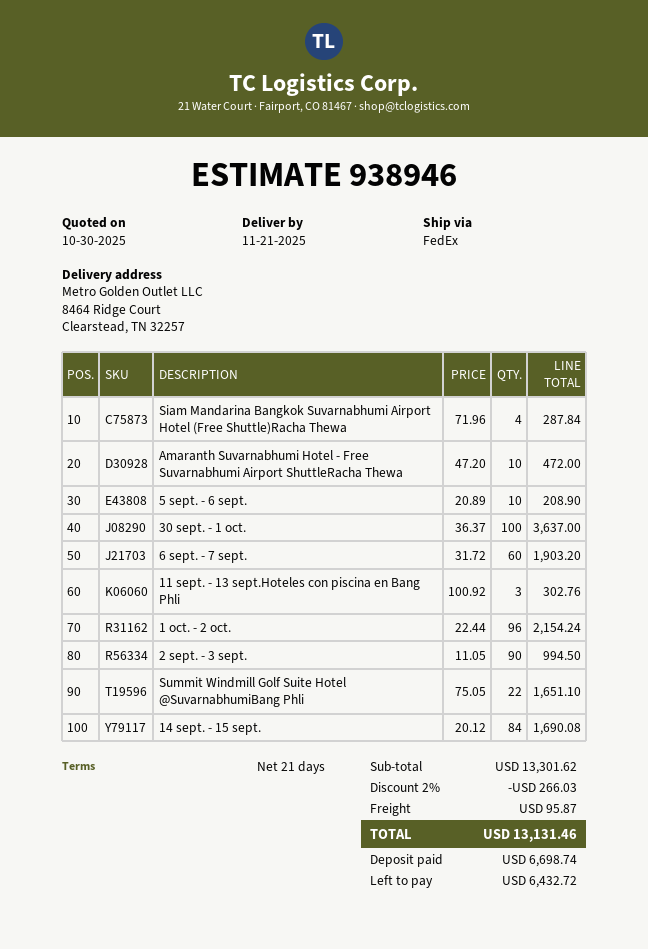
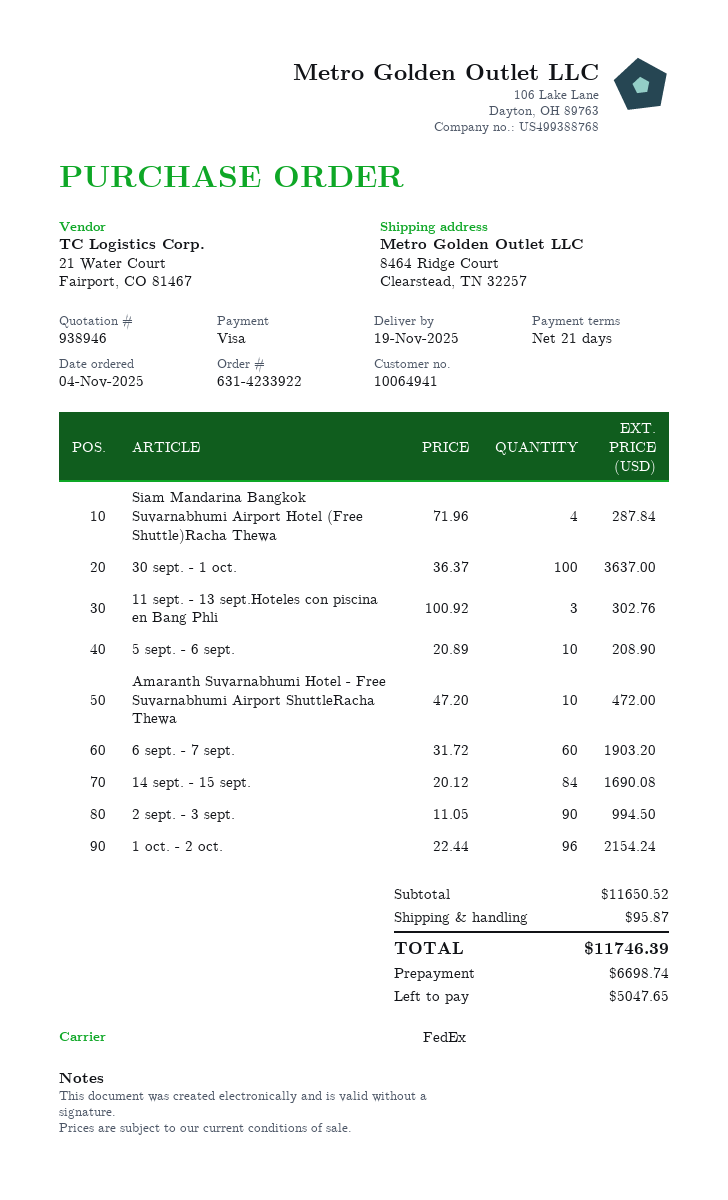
delivery date: 2025-11-21 -> 2025-11-19
Summit Windmill Golf Suite Hotel @SuvarnabhumiBang Phli: 22 x 75.05 = 1651.10 -> none
subtotal: 13301.62 -> 11650.52
discount: 2% = 266.03 -> none
total: 13131.46 -> 11746.39
balance: 6432.72 -> 5047.65

